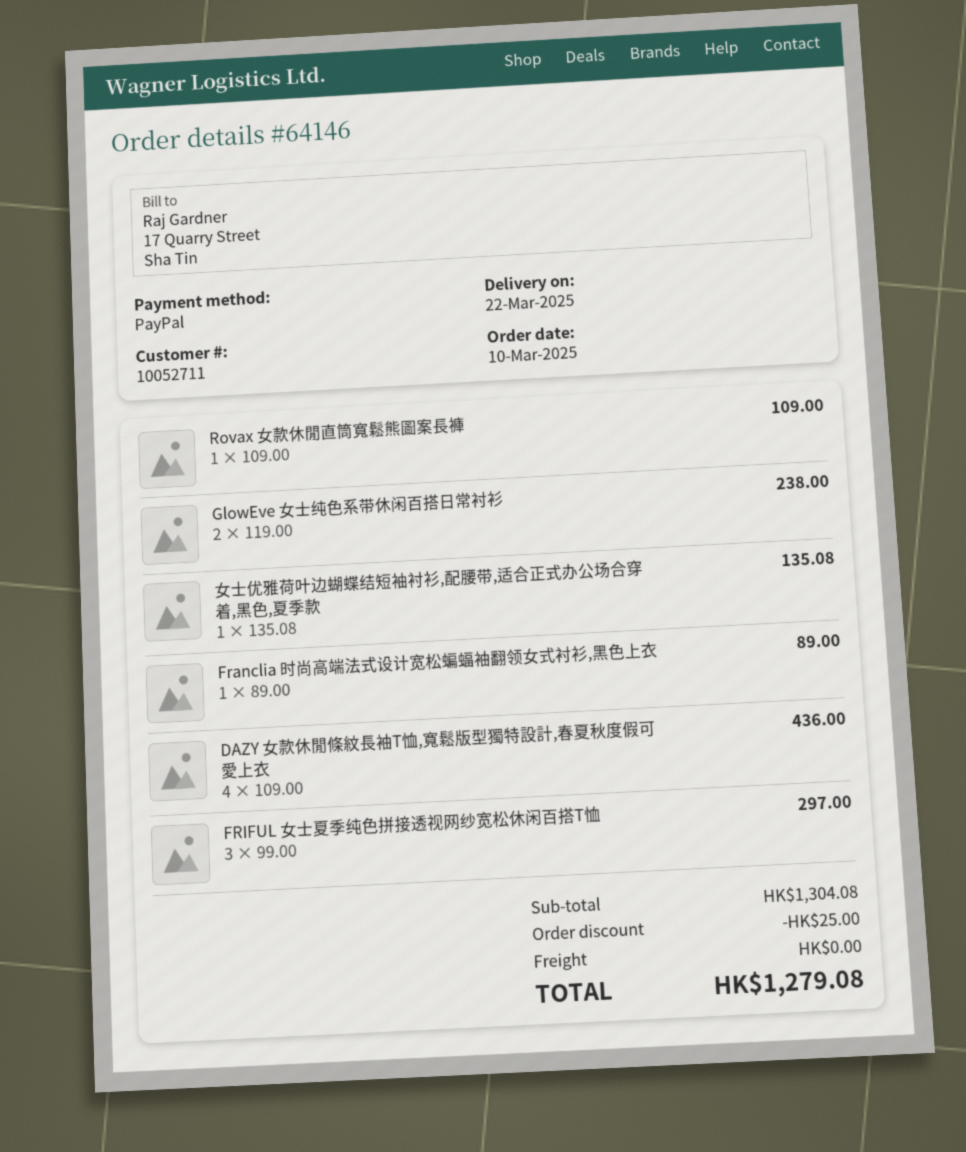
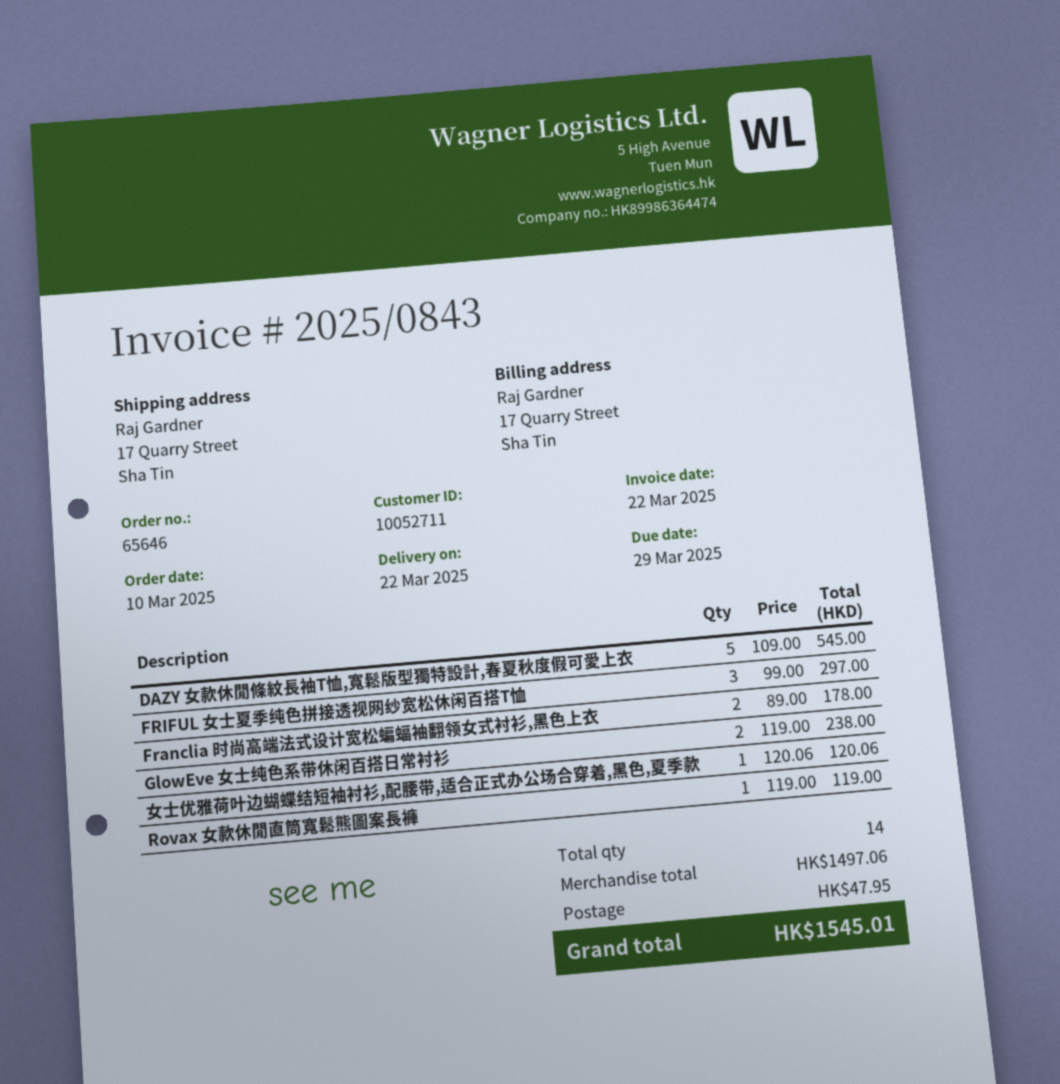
order number: 64146 -> 65646
Rovax 女款休閒直筒寬鬆熊圖案長褲: 1 x 109.00 = 109.00 -> 1 x 119.00 = 119.00
女士优雅荷叶边蝴蝶结短袖衬衫,配腰带,适合正式办公场合穿着,黑色,夏季款: 1 x 135.08 = 135.08 -> 1 x 120.06 = 120.06
Franclia 时尚高端法式设计宽松蝙蝠袖翻领女式衬衫,黑色上衣: 1 x 89.00 = 89.00 -> 2 x 89.00 = 178.00
DAZY 女款休閒條紋長袖T恤,寬鬆版型獨特設計,春夏秋度假可愛上衣: 4 x 109.00 = 436.00 -> 5 x 109.00 = 545.00
subtotal: 1304.08 -> 1497.06
discount: 25.00 -> none
shipping: 0.00 -> 47.95
total: 1279.08 -> 1545.01

